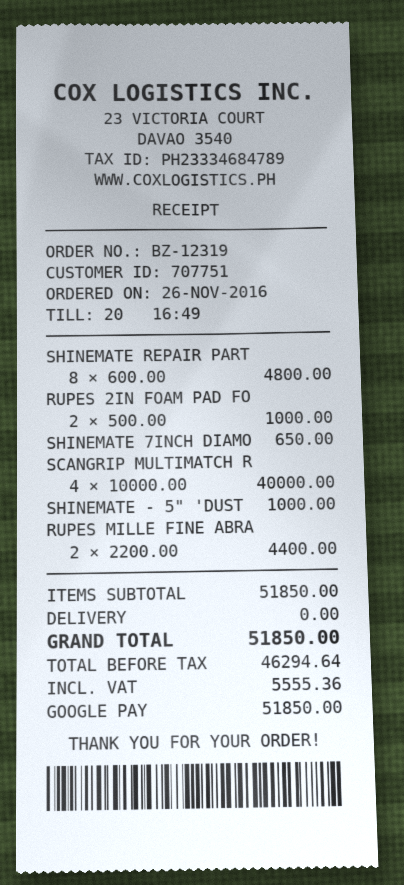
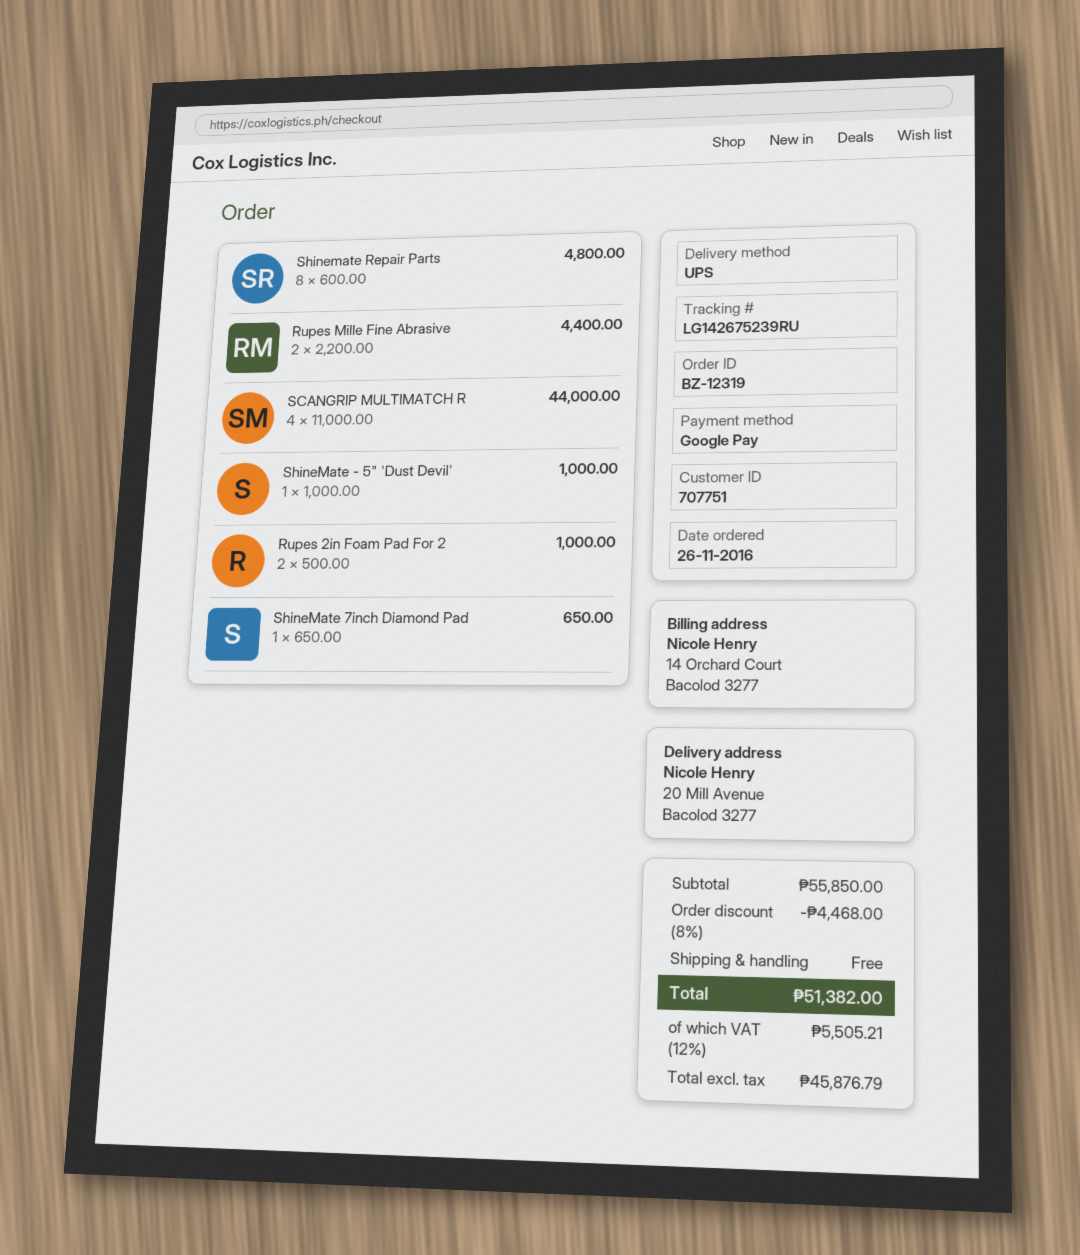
SCANGRIP MULTIMATCH R: 4 x 10000.00 = 40000.00 -> 4 x 11000.00 = 44000.00
subtotal: 51850.00 -> 55850.00
discount: none -> 8% = 4468.00
net: 46294.64 -> 45876.79
tax: 5555.36 -> 5505.21
total: 51850.00 -> 51382.00

